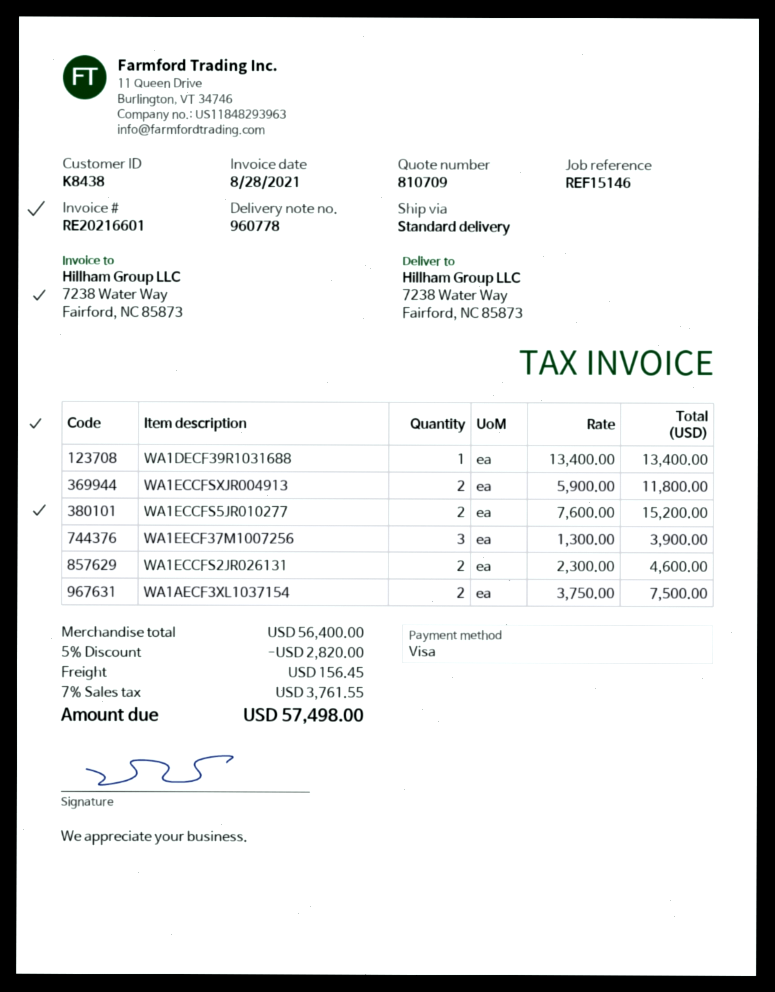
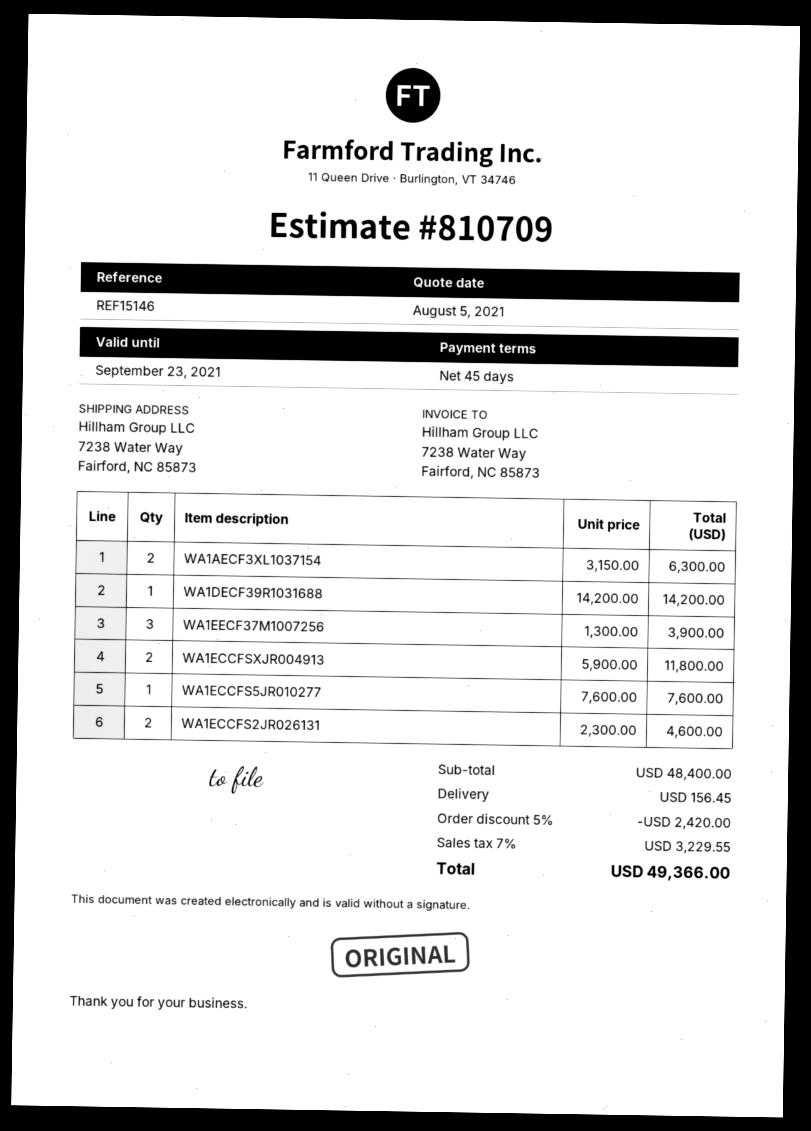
WA1DECF39R1031688: 1 x 13400.00 = 13400.00 -> 1 x 14200.00 = 14200.00
WA1ECCFS5JR010277: 2 x 7600.00 = 15200.00 -> 1 x 7600.00 = 7600.00
WA1AECF3XL1037154: 2 x 3750.00 = 7500.00 -> 2 x 3150.00 = 6300.00
subtotal: 56400.00 -> 48400.00
discount: 5% = 2820.00 -> 5% = 2420.00
tax: 7% = 3761.55 -> 7% = 3229.55
total: 57498.00 -> 49366.00

